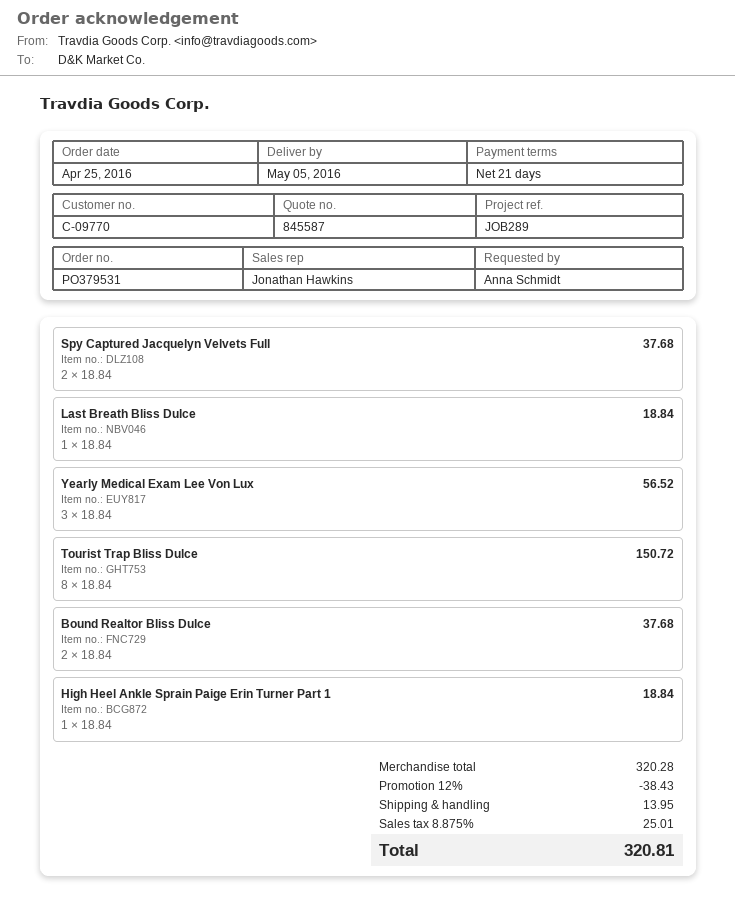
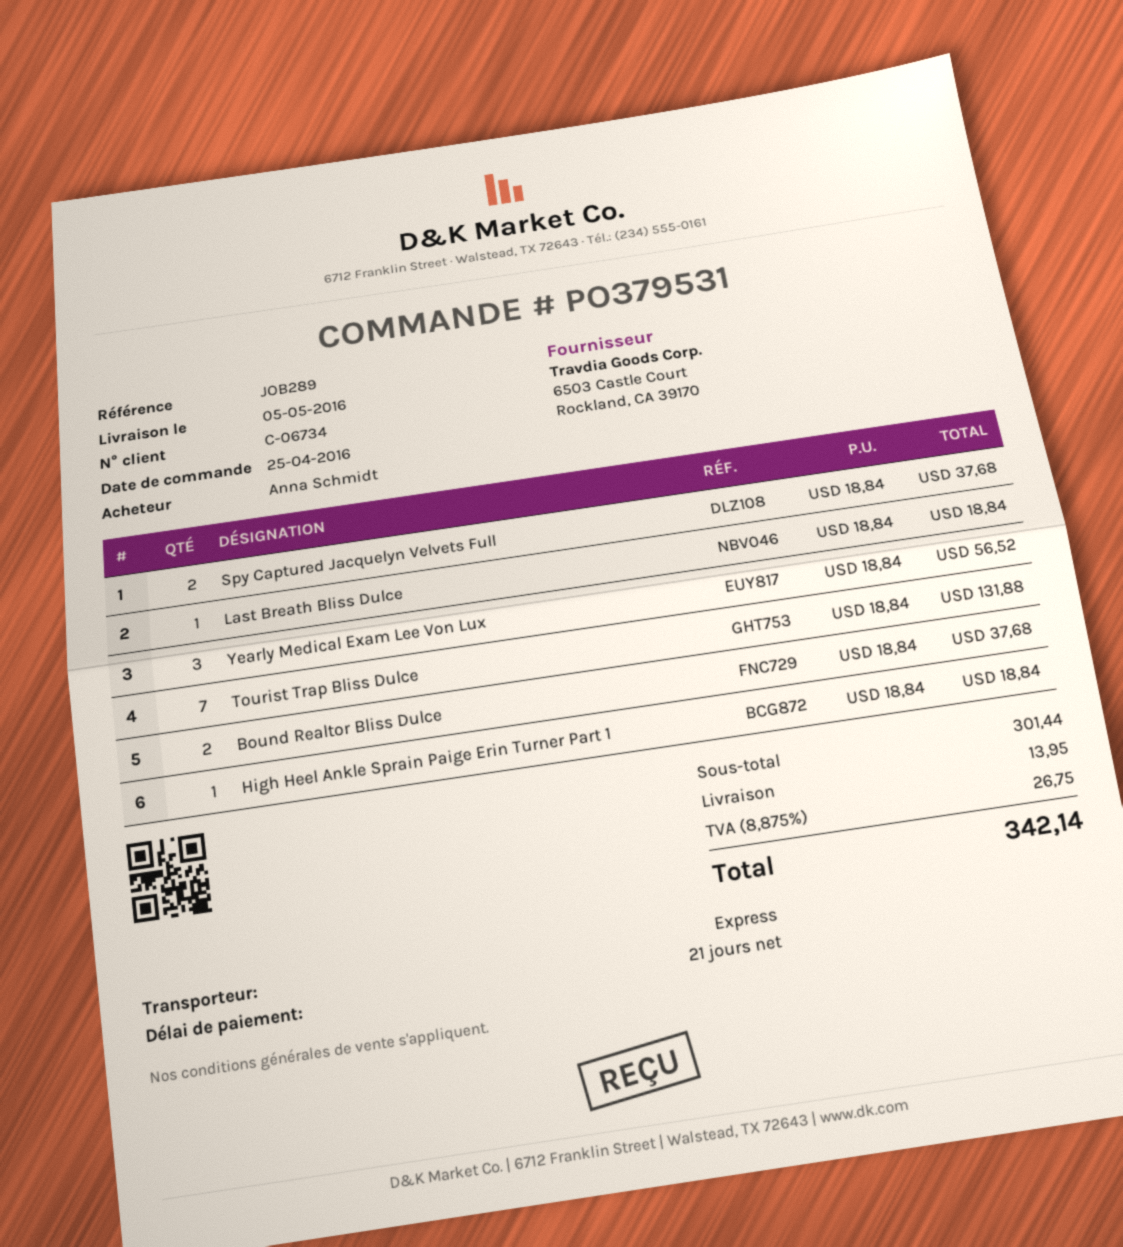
customer number: C-09770 -> C-06734
Tourist Trap Bliss Dulce: 8 x 18.84 = 150.72 -> 7 x 18.84 = 131.88
subtotal: 320.28 -> 301.44
discount: 12% = 38.43 -> none
tax: 8.875% = 25.01 -> 8.875% = 26.75
total: 320.81 -> 342.14

